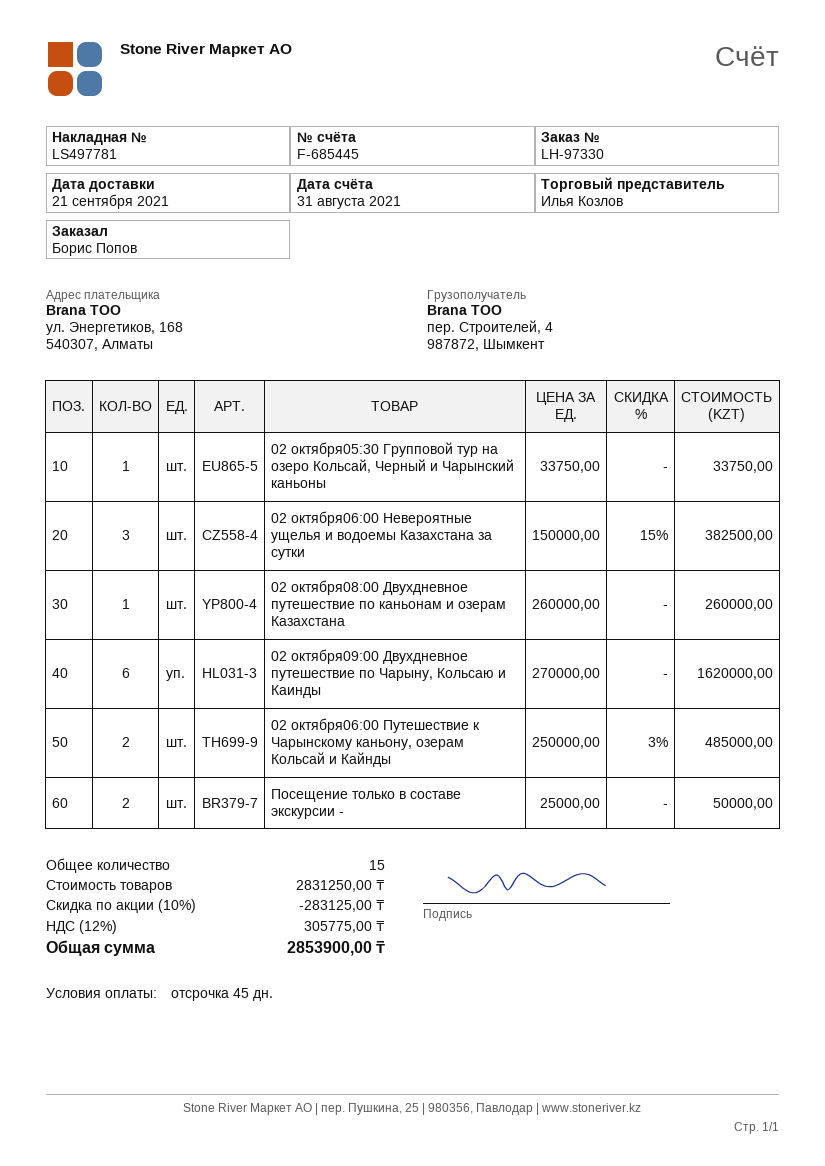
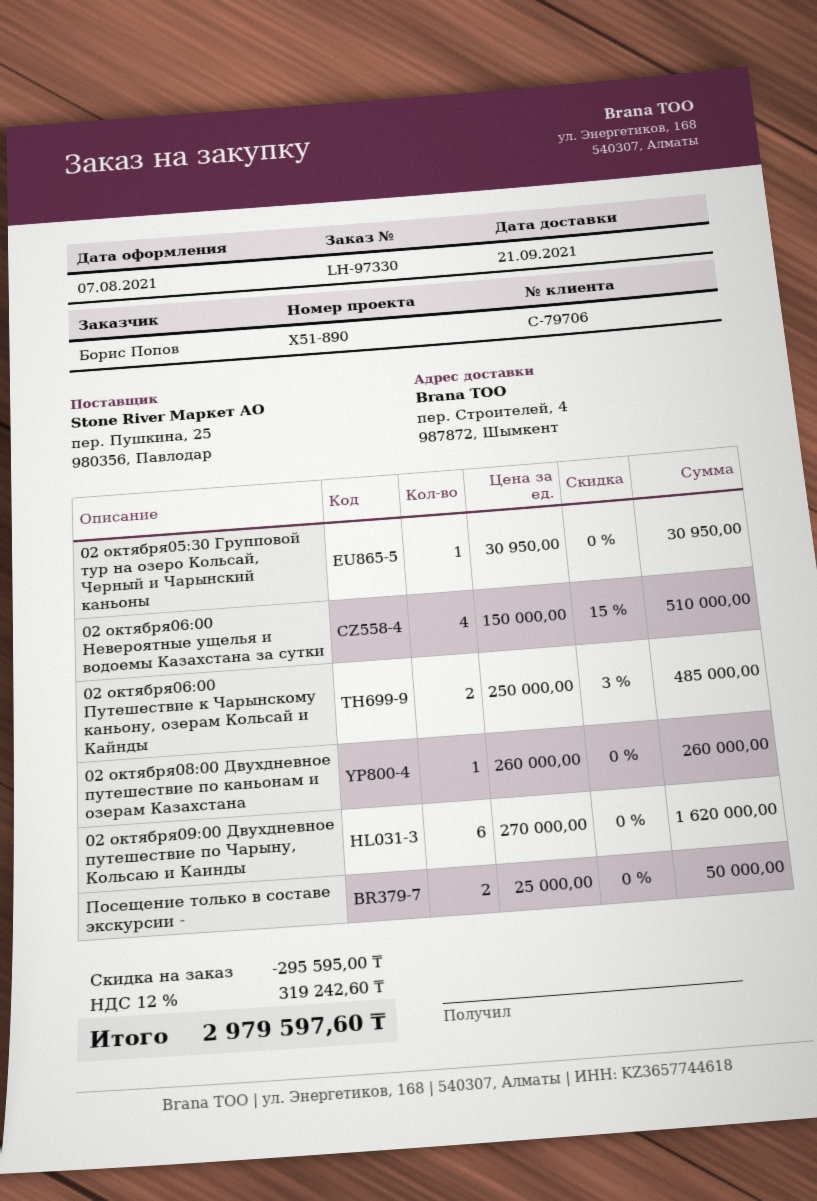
02 октября05:30 Групповой тур на озеро Кольсай, Черный и Чарынский каньоны: 1 x 33750.00 = 33750.00 -> 1 x 30950.00 = 30950.00
02 октября06:00 Невероятные ущелья и водоемы Казахстана за сутки: 3 x 150000.00 - 15% = 382500.00 -> 4 x 150000.00 - 15% = 510000.00
discount: 283125.00 -> 295595.00
tax: 12% = 305775.00 -> 12% = 319242.60
total: 2853900.00 -> 2979597.60

